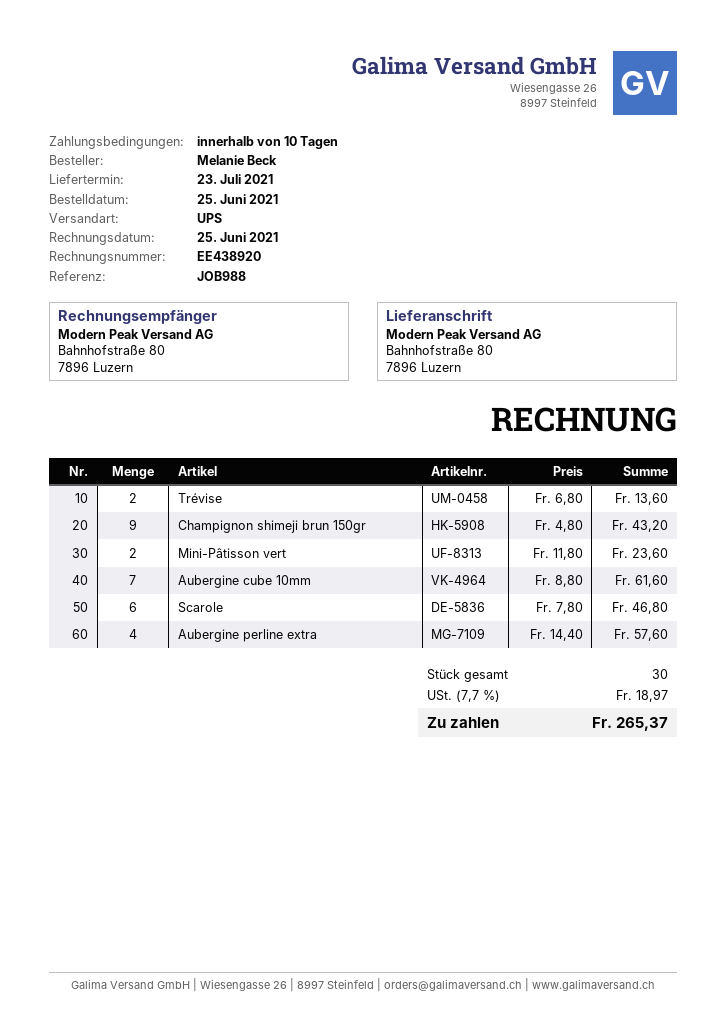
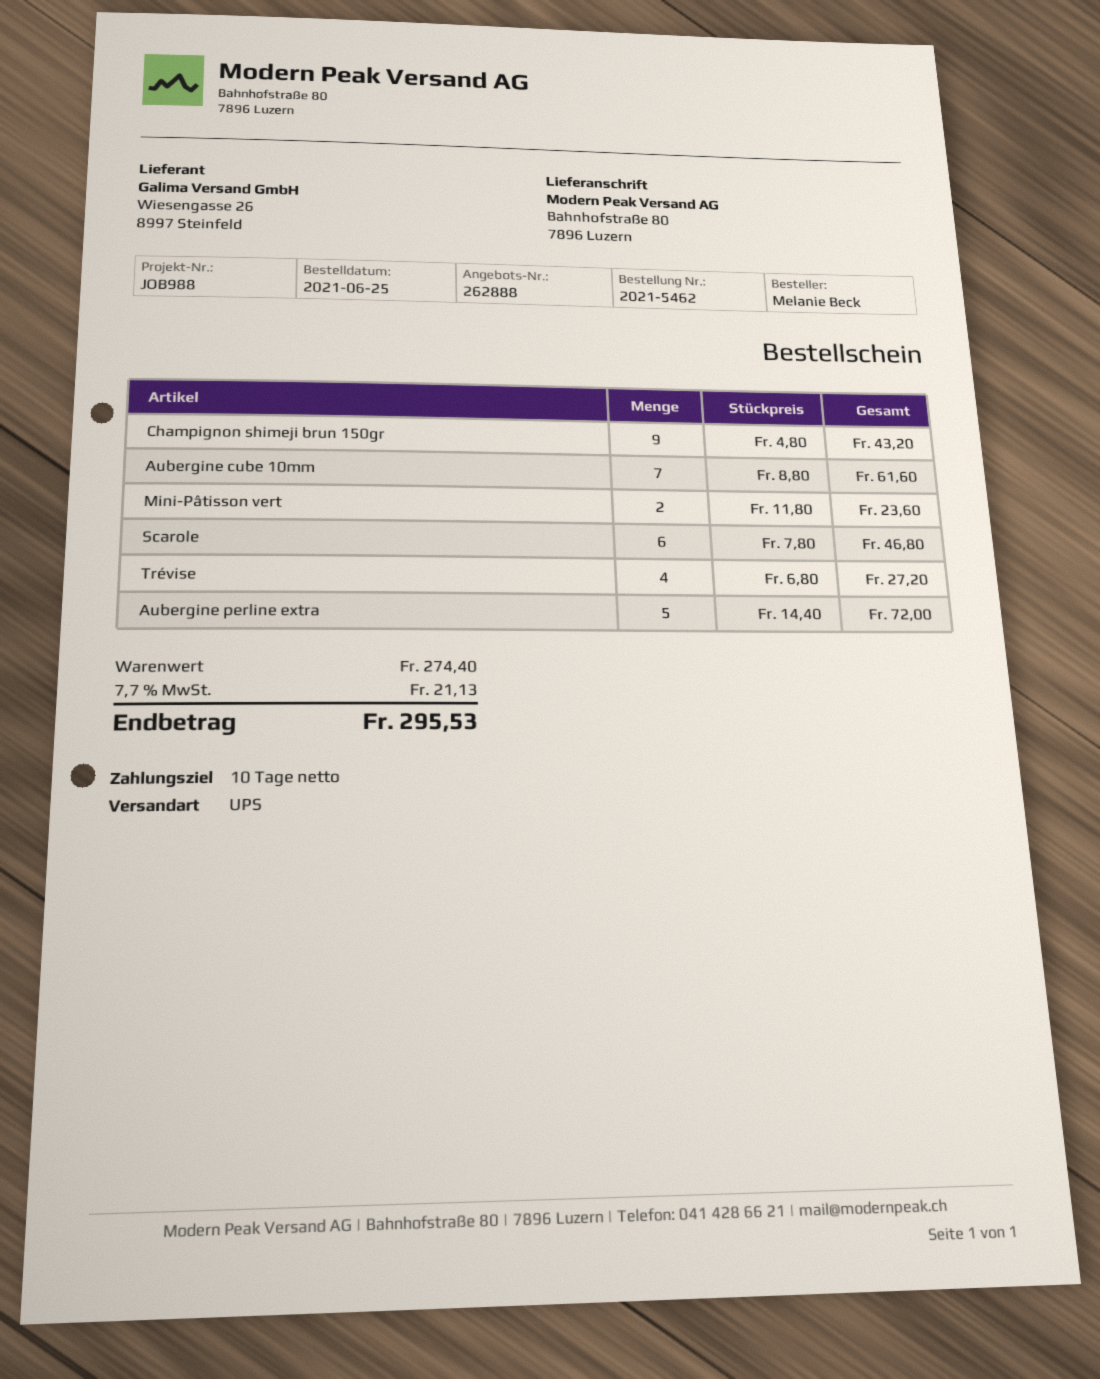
Trévise: 2 x 6.80 = 13.60 -> 4 x 6.80 = 27.20
Aubergine perline extra: 4 x 14.40 = 57.60 -> 5 x 14.40 = 72.00
tax: 7.7% = 18.97 -> 7.7% = 21.13
total: 265.37 -> 295.53

